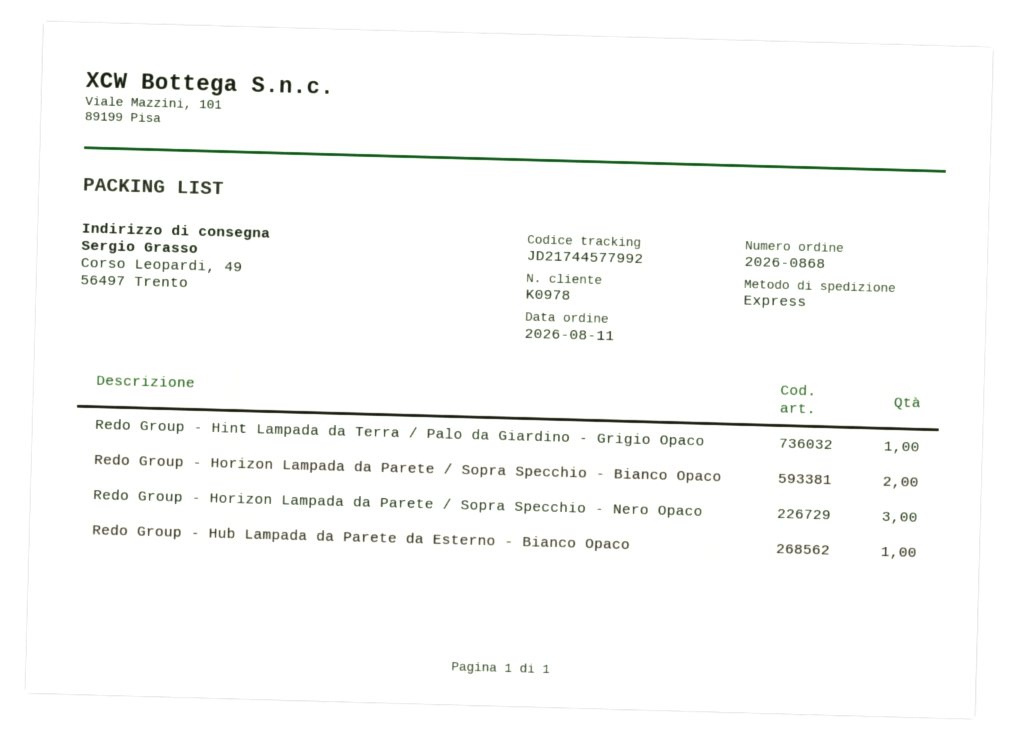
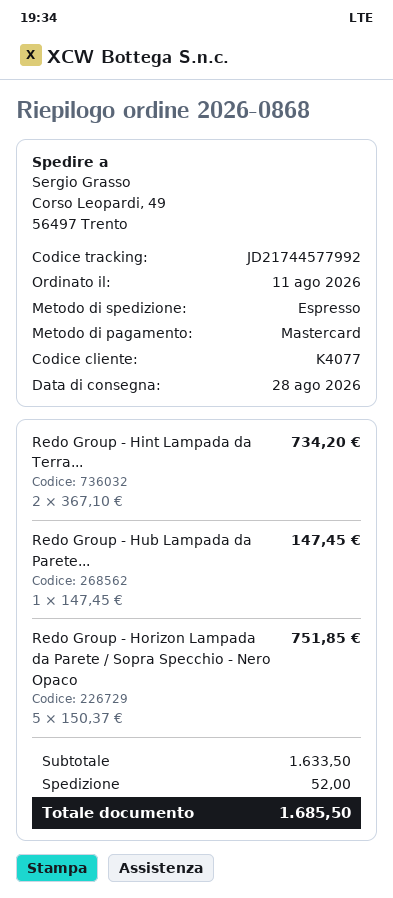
customer number: K0978 -> K4077
Redo Group - Hint Lampada da Terra / Palo da Giardino - Grigio Opaco: 1 -> 2
Redo Group - Horizon Lampada da Parete / Sopra Specchio - Bianco Opaco: 2 -> none
Redo Group - Horizon Lampada da Parete / Sopra Specchio - Nero Opaco: 3 -> 5

